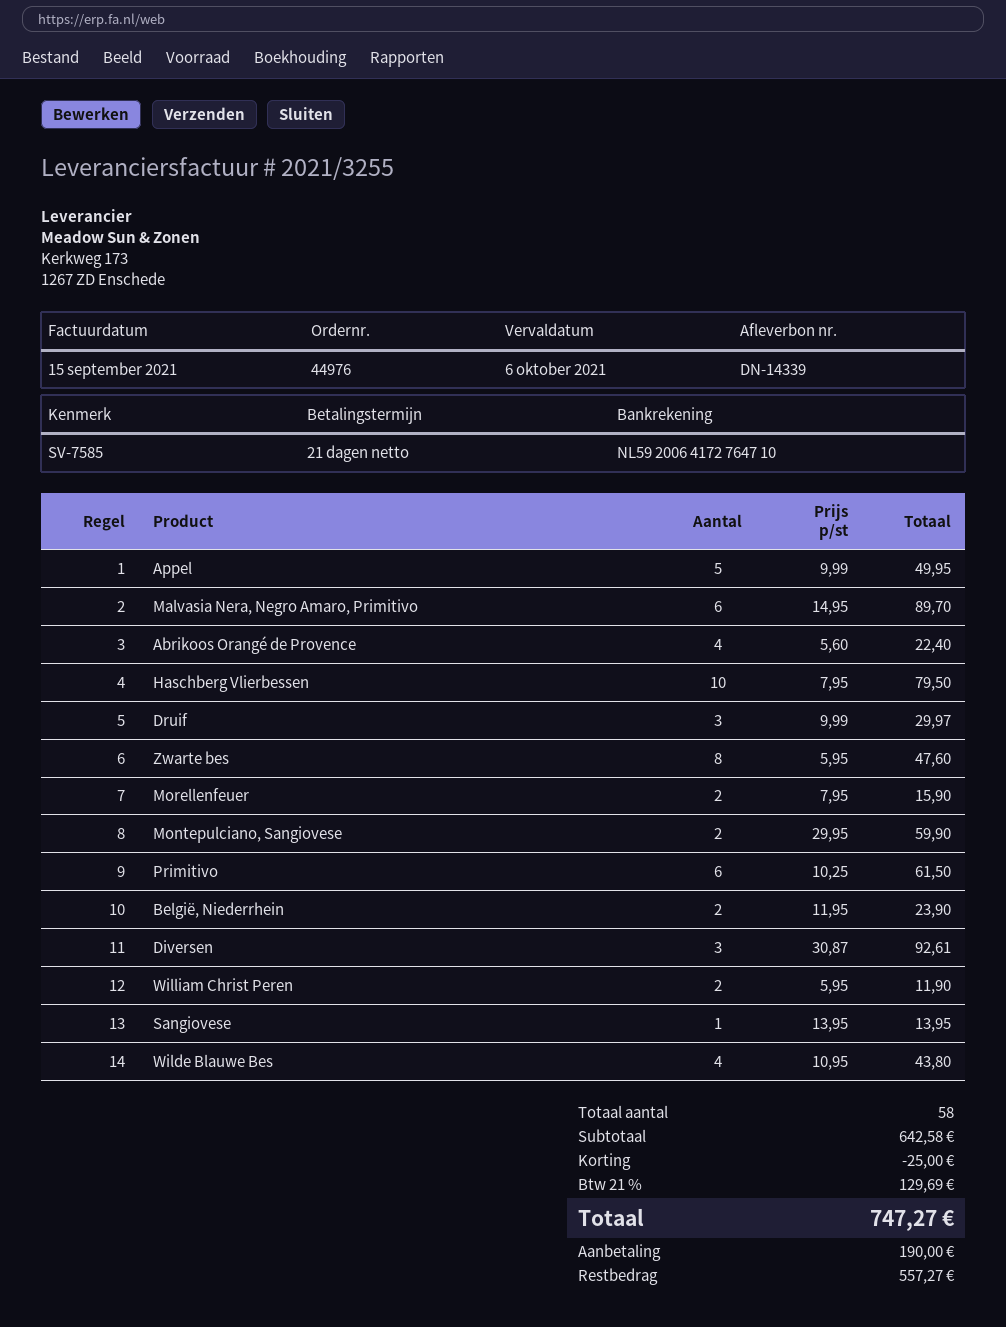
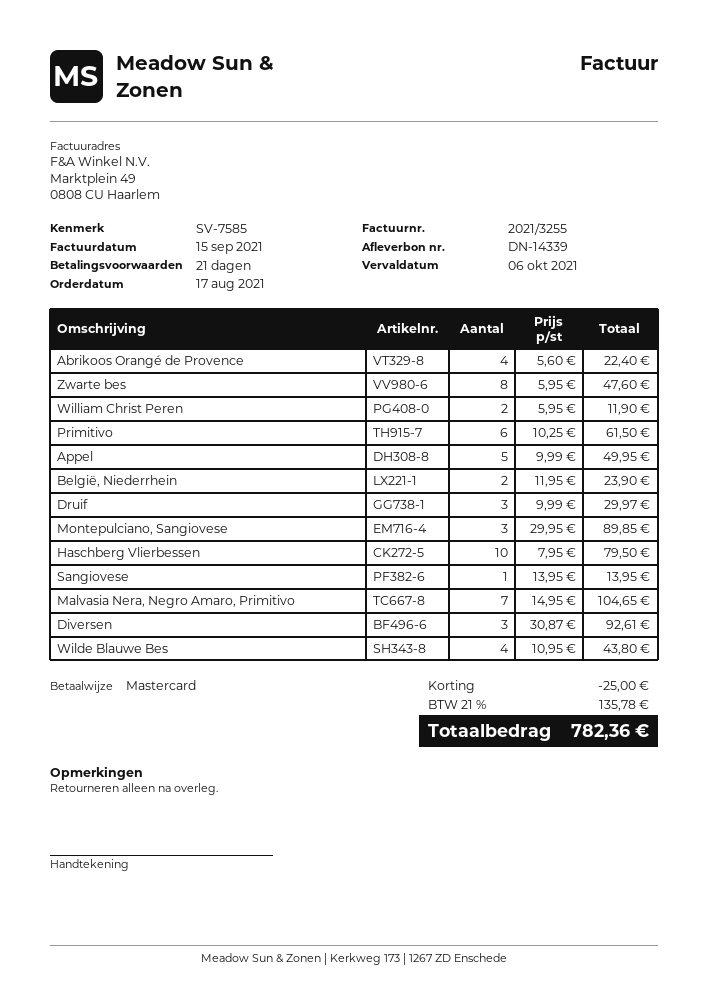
Malvasia Nera, Negro Amaro, Primitivo: 6 x 14.95 = 89.70 -> 7 x 14.95 = 104.65
Morellenfeuer: 2 x 7.95 = 15.90 -> none
Montepulciano, Sangiovese: 2 x 29.95 = 59.90 -> 3 x 29.95 = 89.85
tax: 21% = 129.69 -> 21% = 135.78
total: 747.27 -> 782.36

